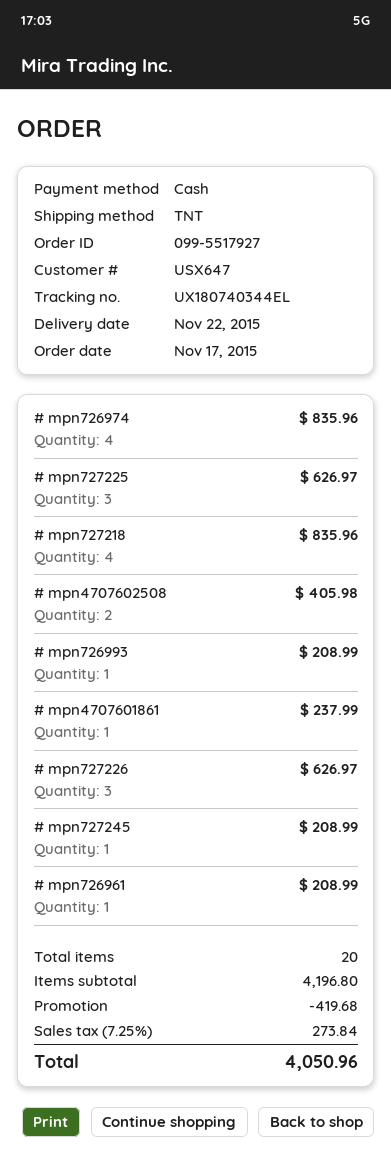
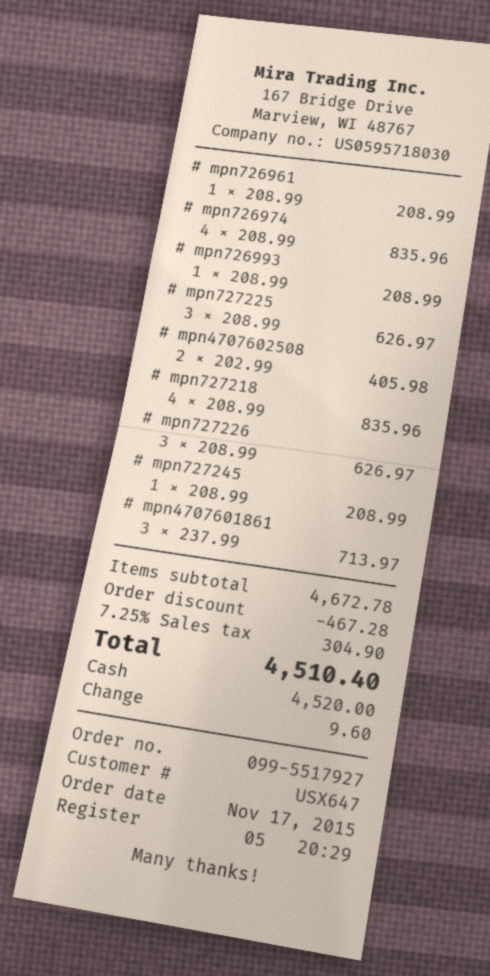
# mpn4707601861: 1 for 237.99 -> 3 for 713.97
subtotal: 4196.80 -> 4672.78
discount: 419.68 -> 467.28
tax: 7.25% = 273.84 -> 7.25% = 304.90
total: 4050.96 -> 4510.40

